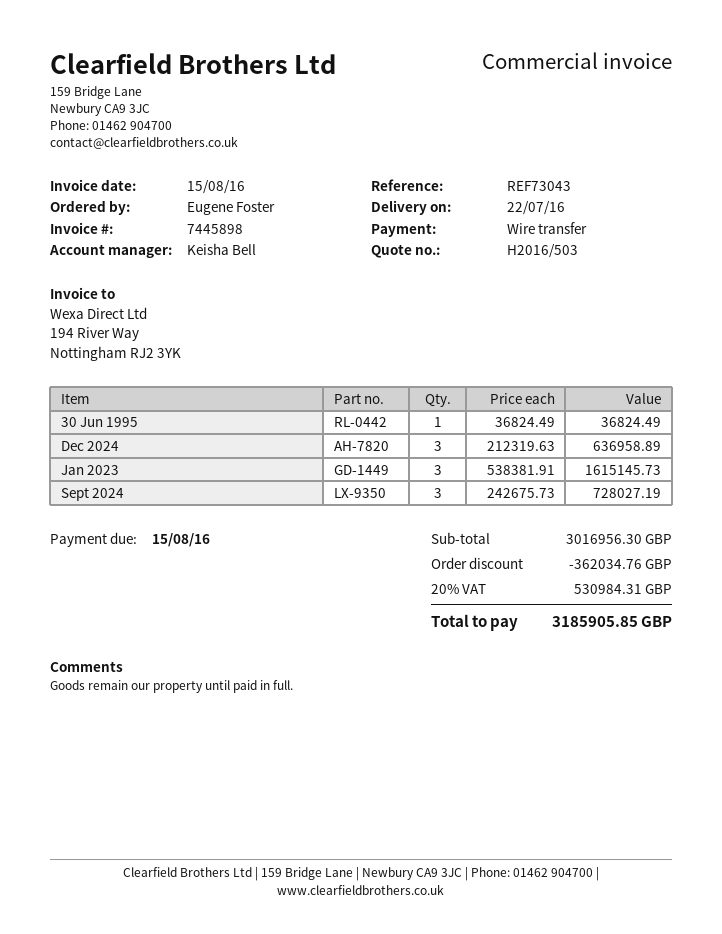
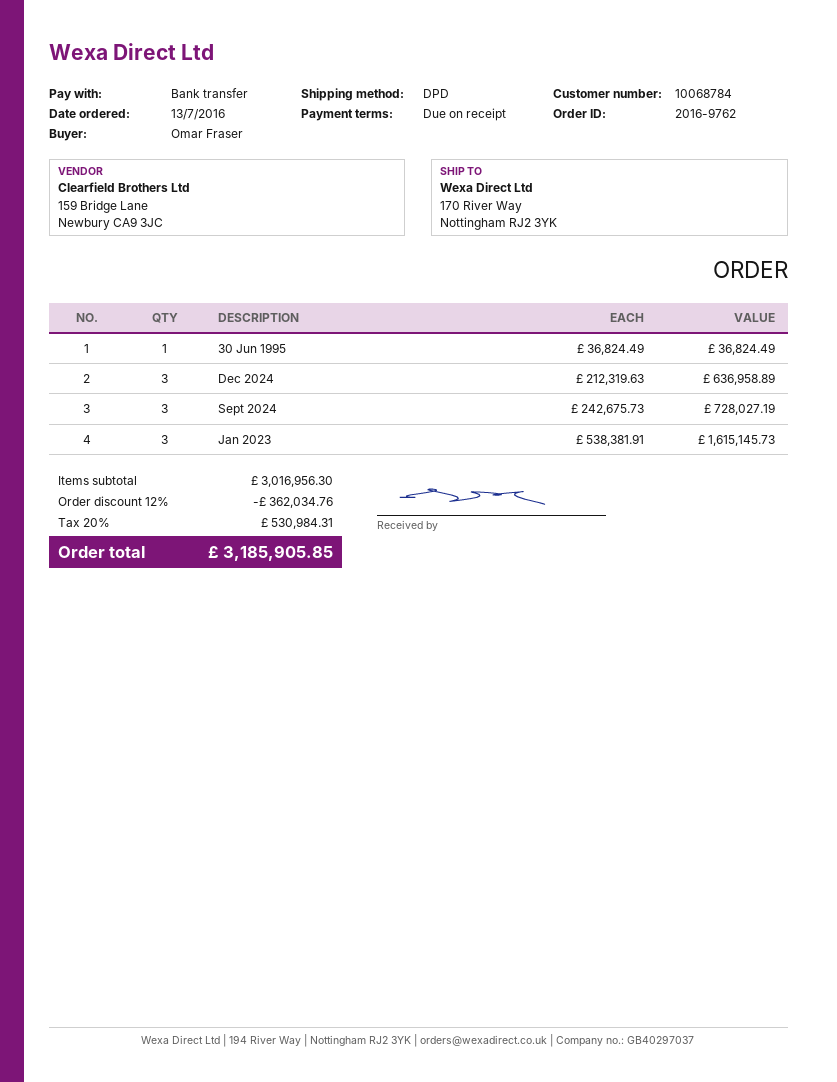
ordered by: Eugene Foster -> Omar Fraser

